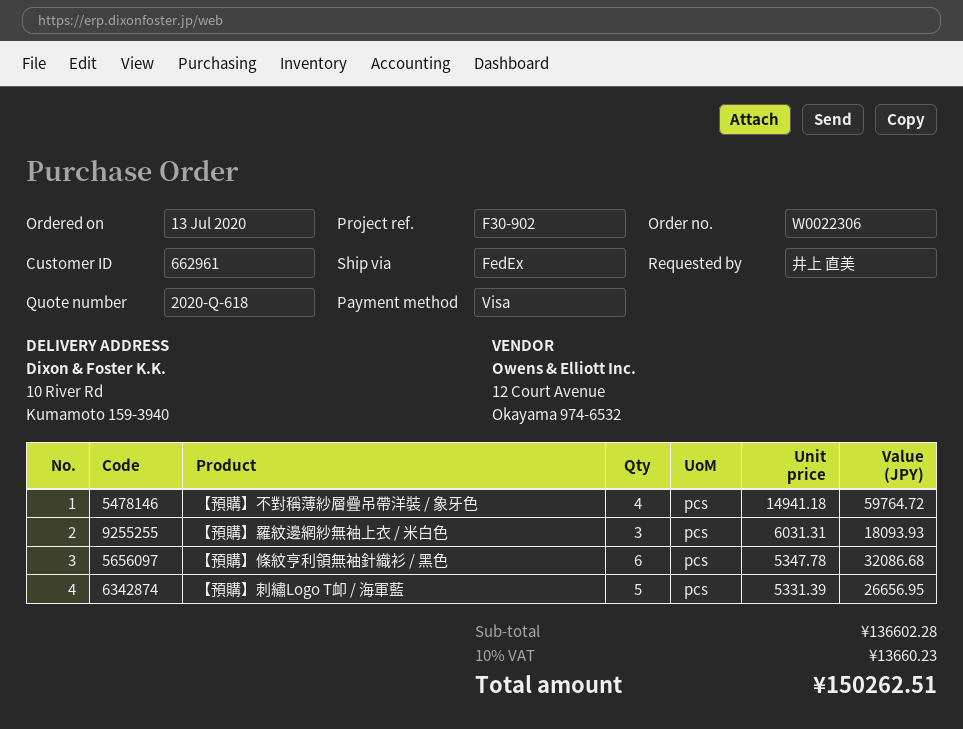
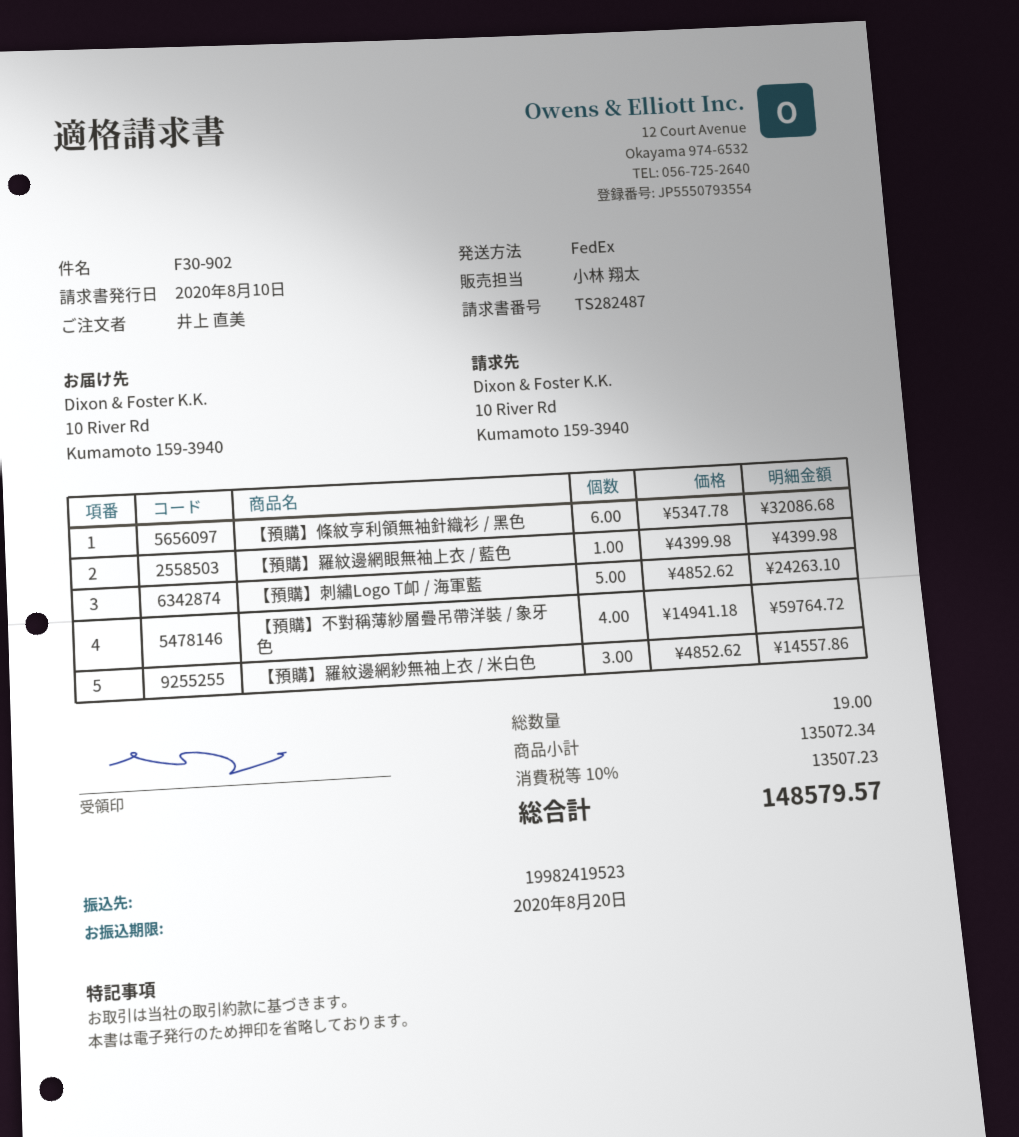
【預購】羅紋邊網紗無袖上衣 / 米白色: 3 x 6031.31 = 18093.93 -> 3 x 4852.62 = 14557.86
【預購】刺繡Logo T卹 / 海軍藍: 5 x 5331.39 = 26656.95 -> 5 x 4852.62 = 24263.10
【預購】羅紋邊網眼無袖上衣 / 藍色: none -> 1 x 4399.98 = 4399.98
subtotal: 136602.28 -> 135072.34
tax: 10% = 13660.23 -> 10% = 13507.23
total: 150262.51 -> 148579.57

